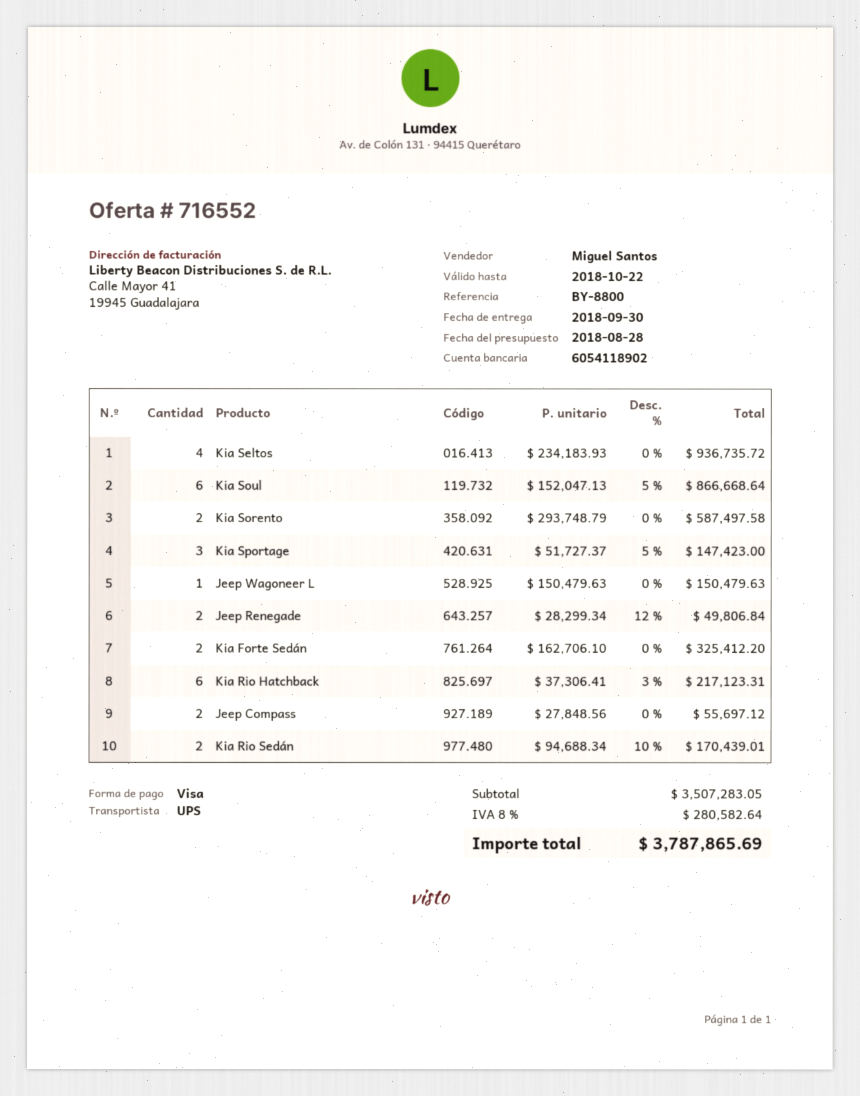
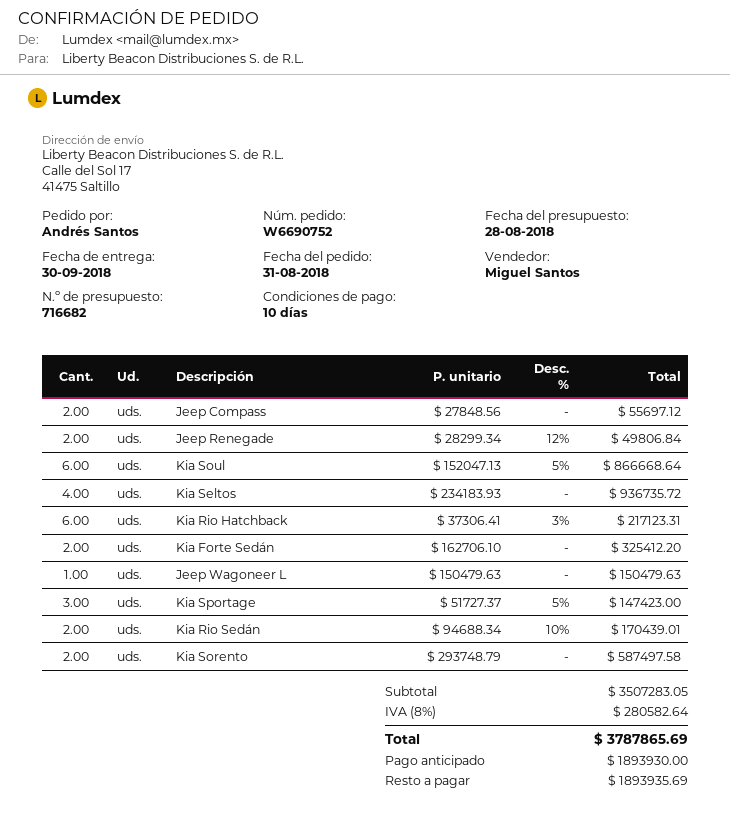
quote number: 716552 -> 716682

